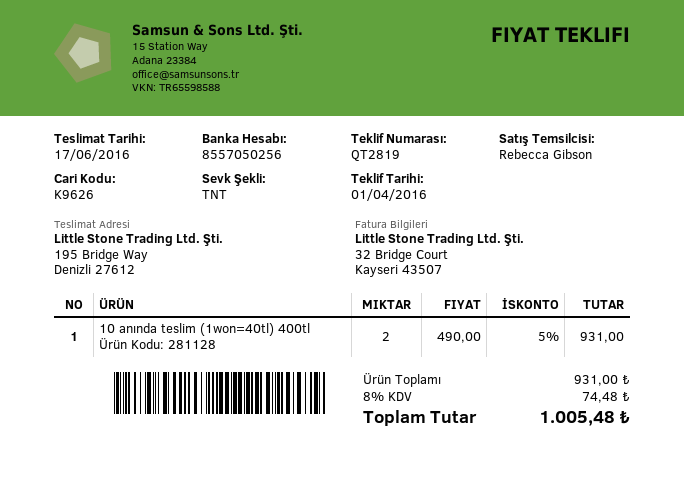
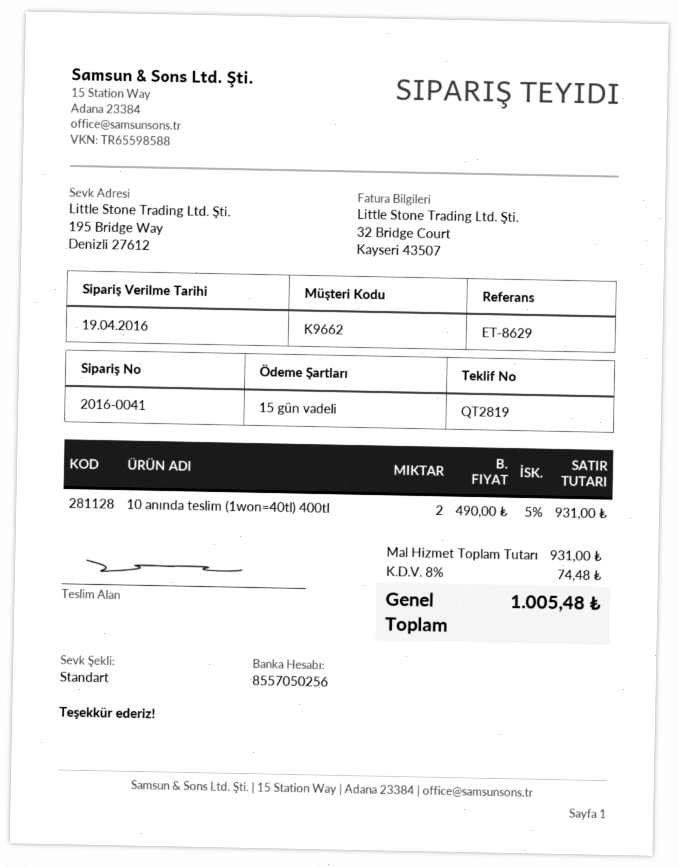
customer number: K9626 -> K9662
shipping method: TNT -> standard

